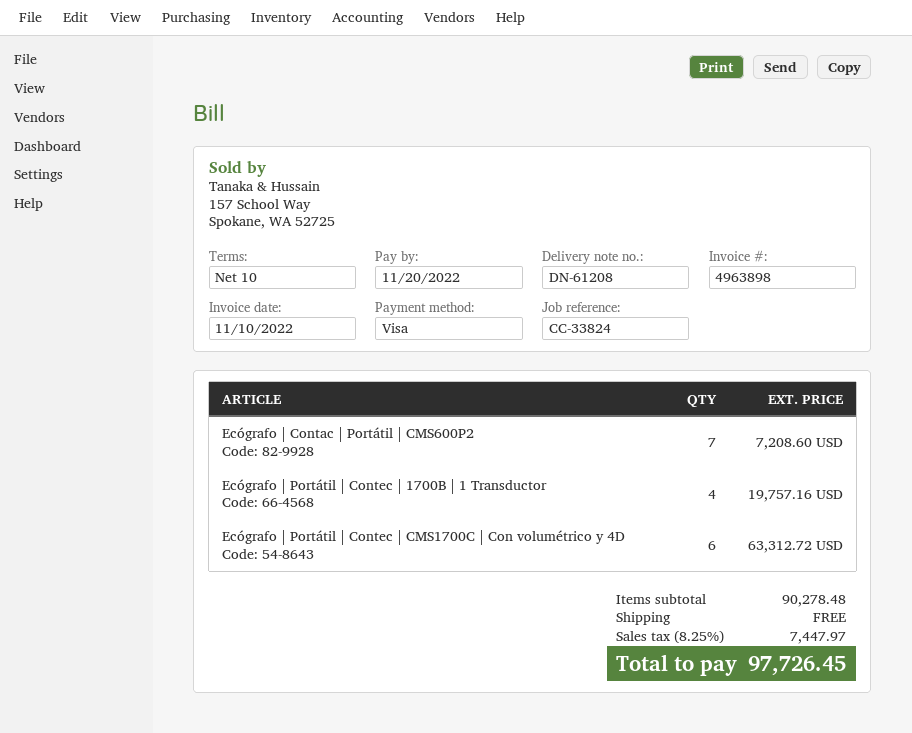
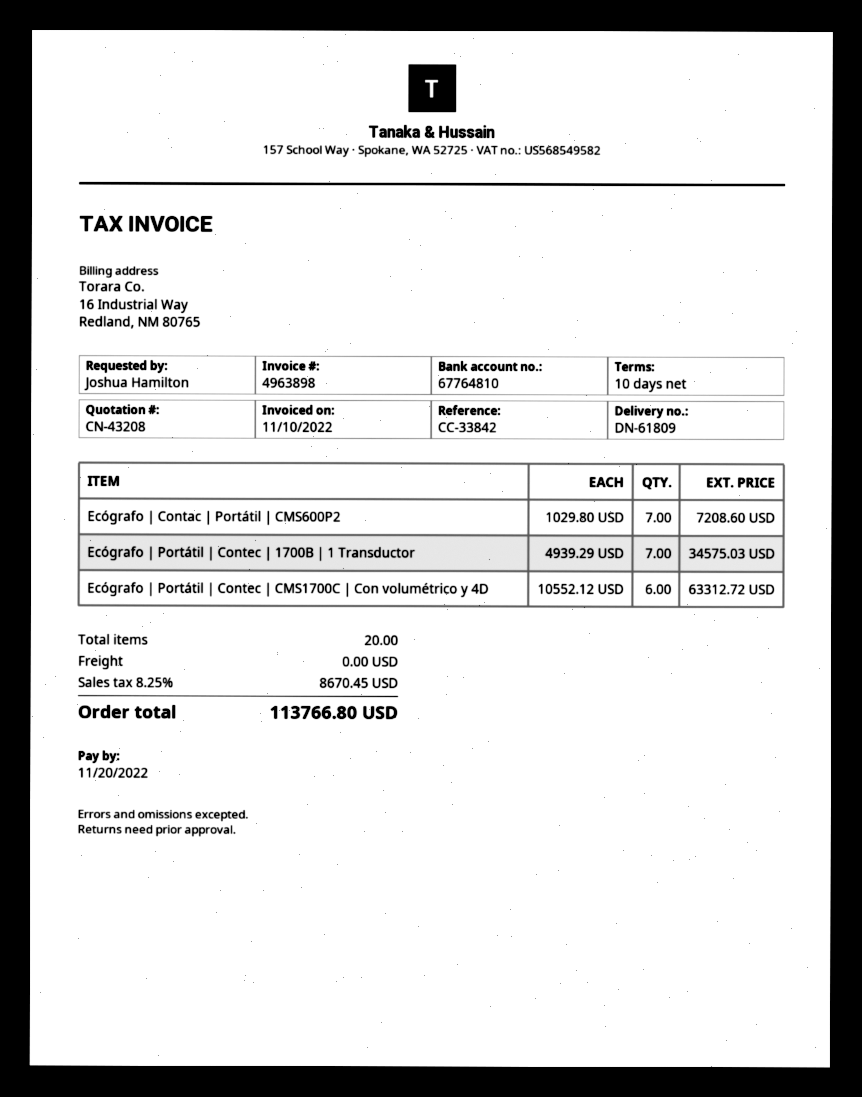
delivery note number: DN-61208 -> DN-61809
reference: CC-33824 -> CC-33842
Ecógrafo | Portátil | Contec | 1700B | 1 Transductor: 4 for 19757.16 -> 7 for 34575.03
tax: 8.25% = 7447.97 -> 8.25% = 8670.45
total: 97726.45 -> 113766.80

